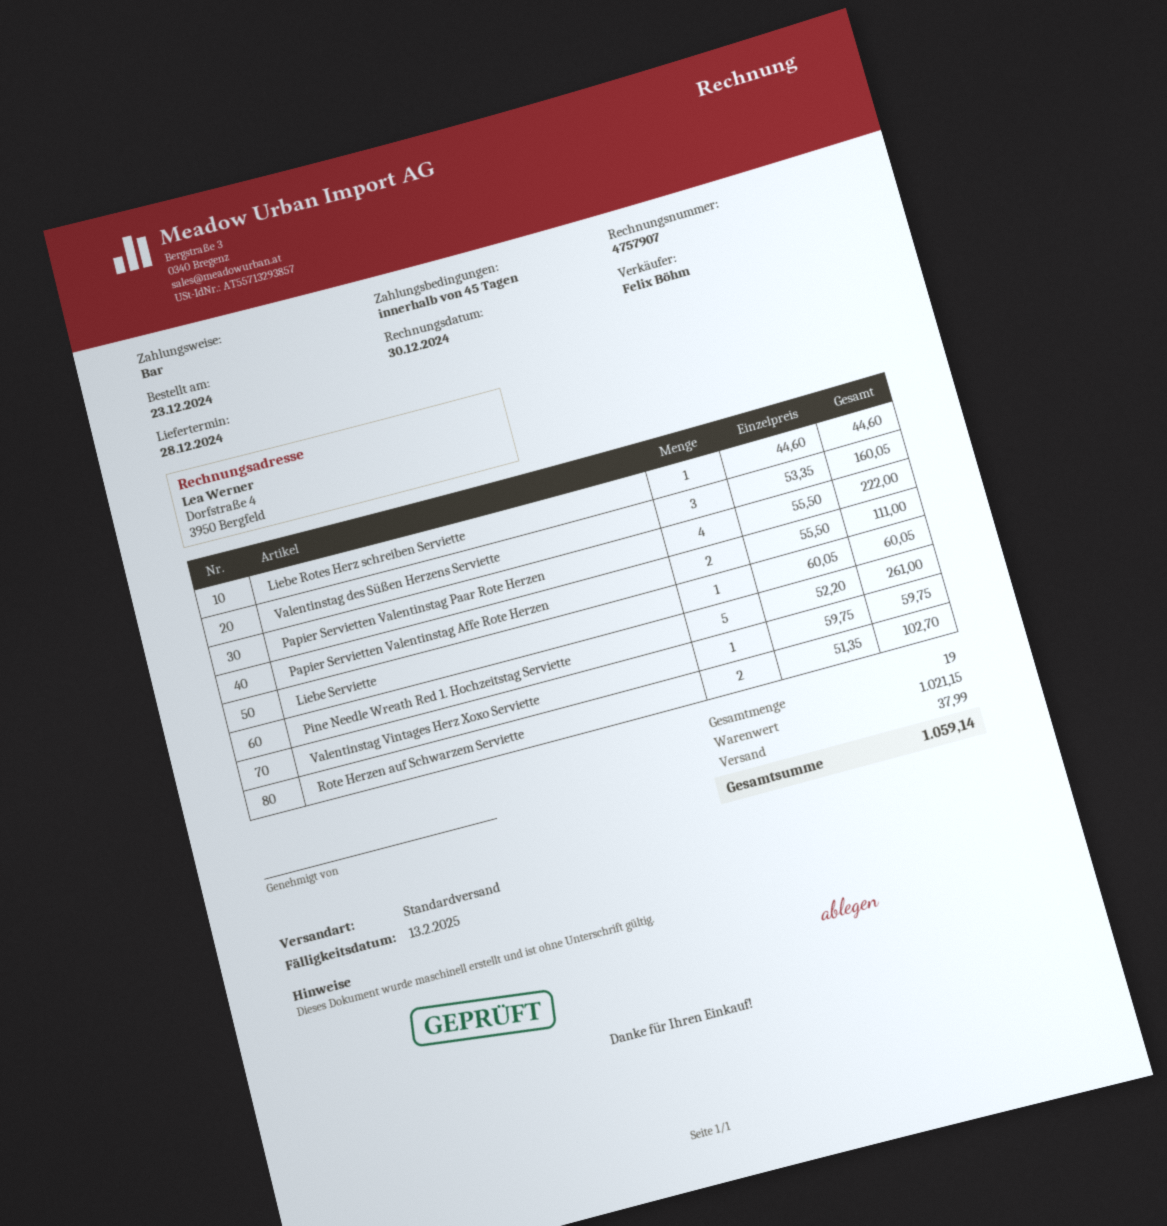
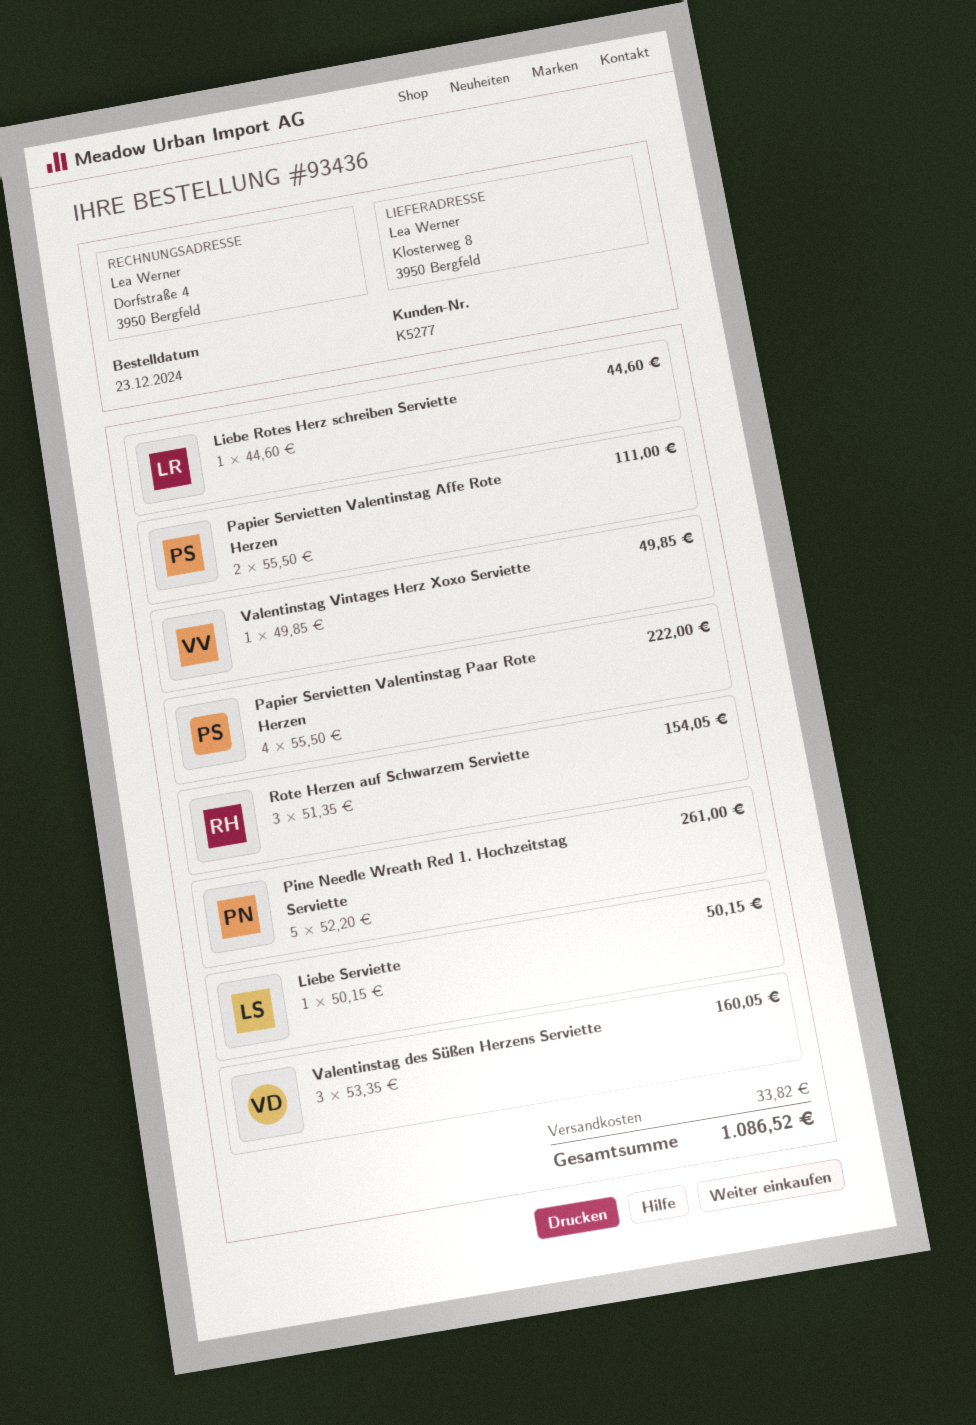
Liebe Serviette: 1 x 60.05 = 60.05 -> 1 x 50.15 = 50.15
Valentinstag Vintages Herz Xoxo Serviette: 1 x 59.75 = 59.75 -> 1 x 49.85 = 49.85
Rote Herzen auf Schwarzem Serviette: 2 x 51.35 = 102.70 -> 3 x 51.35 = 154.05
shipping: 37.99 -> 33.82
total: 1059.14 -> 1086.52

